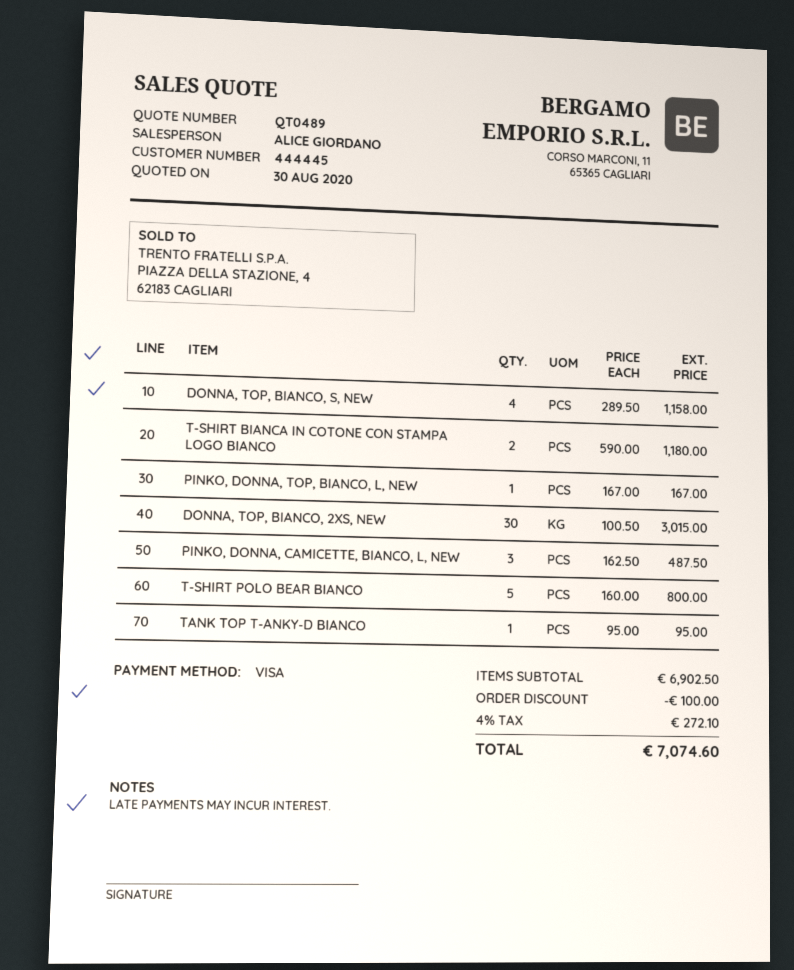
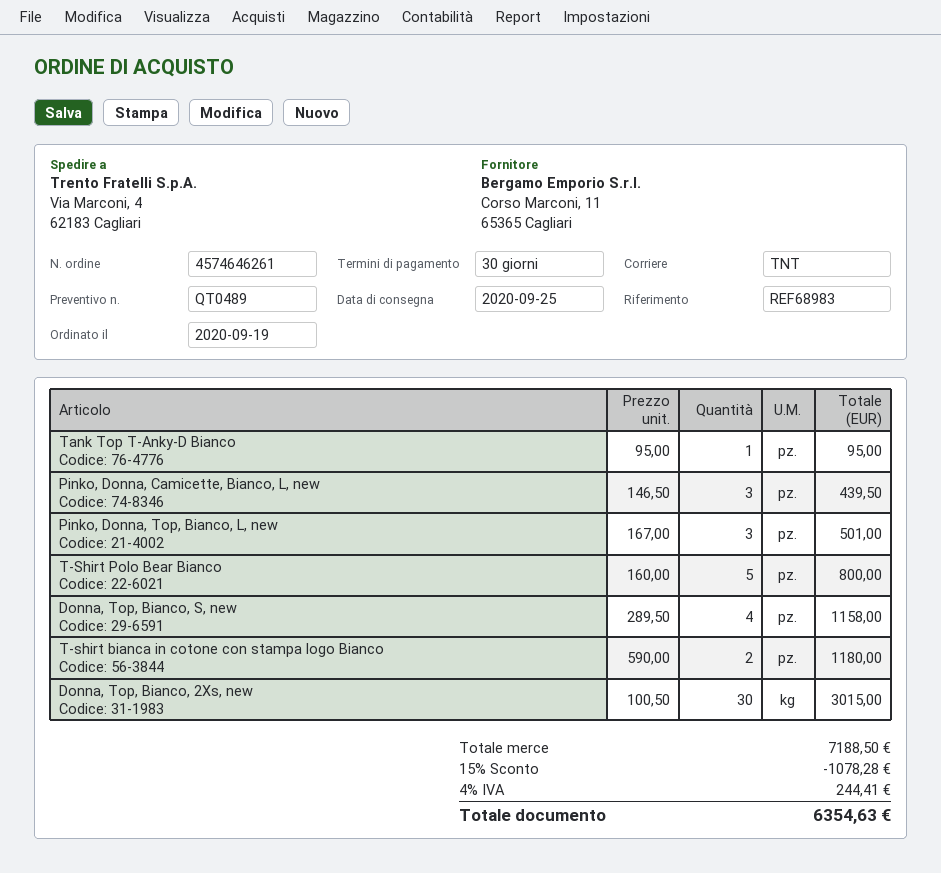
PINKO, DONNA, TOP, BIANCO, L, NEW: 1 x 167.00 = 167.00 -> 3 x 167.00 = 501.00
PINKO, DONNA, CAMICETTE, BIANCO, L, NEW: 3 x 162.50 = 487.50 -> 3 x 146.50 = 439.50
subtotal: 6902.50 -> 7188.50
discount: 100.00 -> 1078.28
tax: 4% = 272.10 -> 4% = 244.41
total: 7074.60 -> 6354.63

